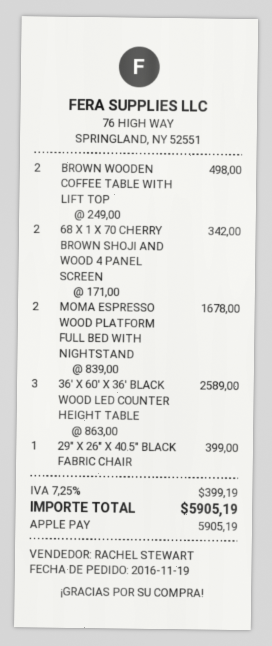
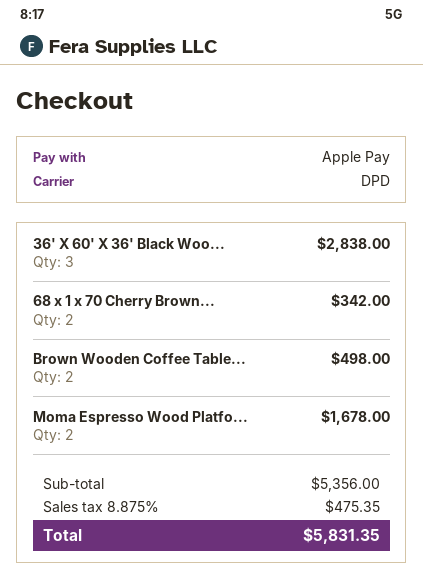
36' X 60' X 36' BLACK WOOD LED COUNTER HEIGHT TABLE: 3 for 2589.00 -> 3 for 2838.00
29" X 26" X 40.5" BLACK FABRIC CHAIR: 1 for 399.00 -> none
tax: 7.25% = 399.19 -> 8.875% = 475.35
total: 5905.19 -> 5831.35

